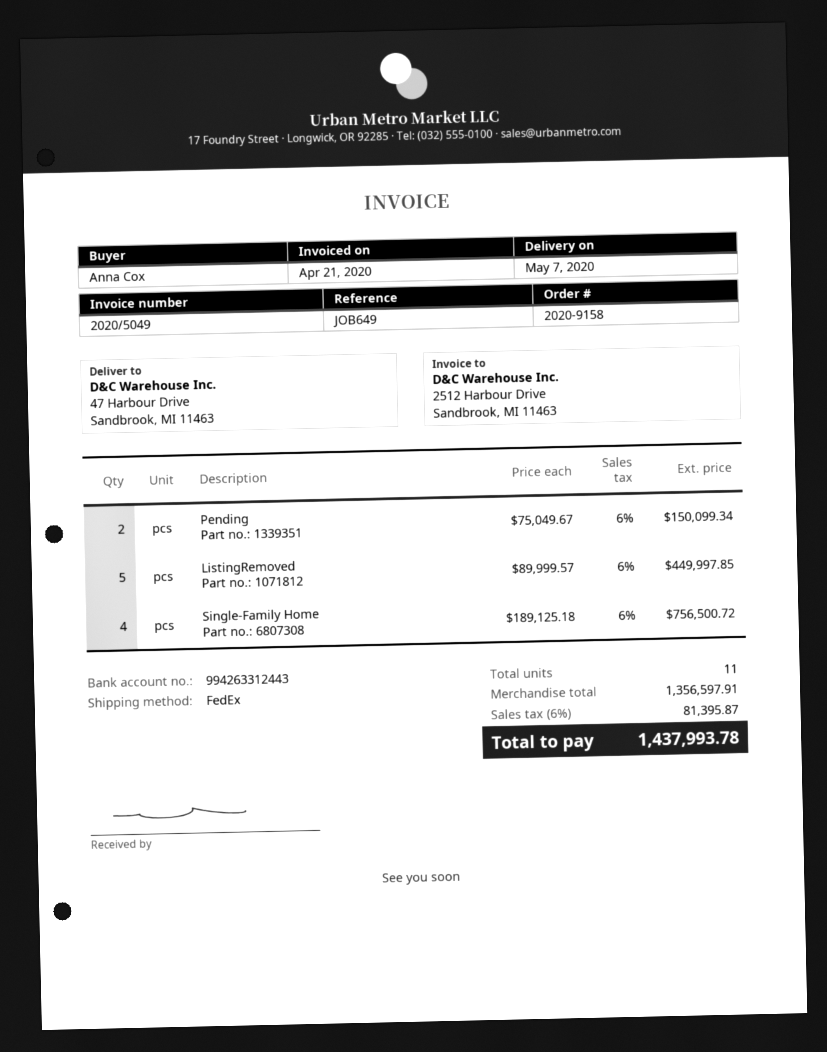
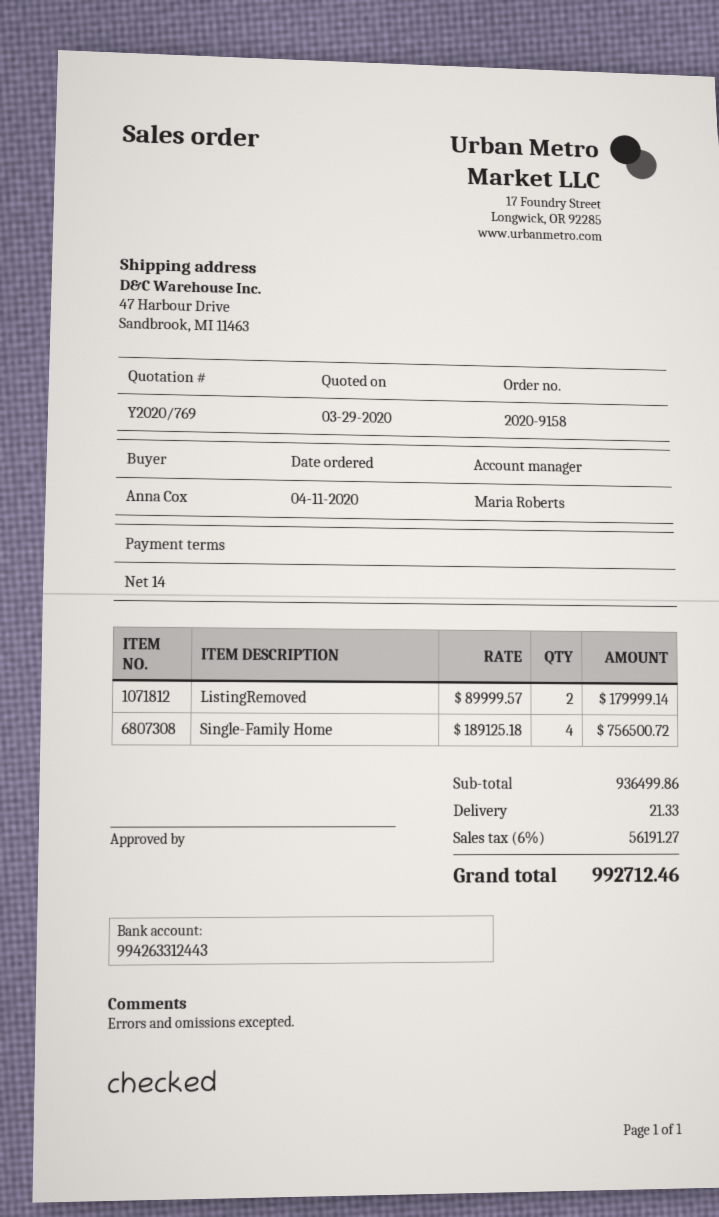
Pending: 2 x 75049.67 = 150099.34 -> none
ListingRemoved: 5 x 89999.57 = 449997.85 -> 2 x 89999.57 = 179999.14
subtotal: 1356597.91 -> 936499.86
shipping: none -> 21.33
tax: 6% = 81395.87 -> 6% = 56191.27
total: 1437993.78 -> 992712.46

